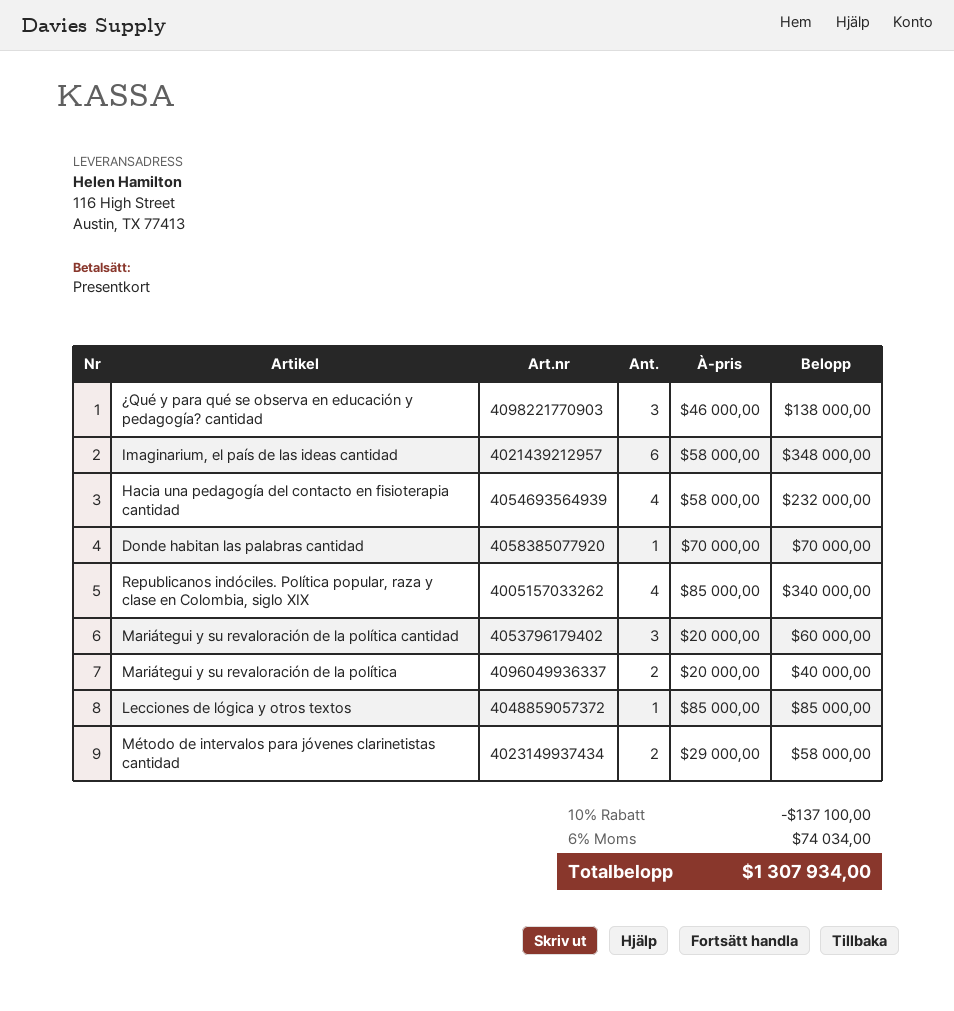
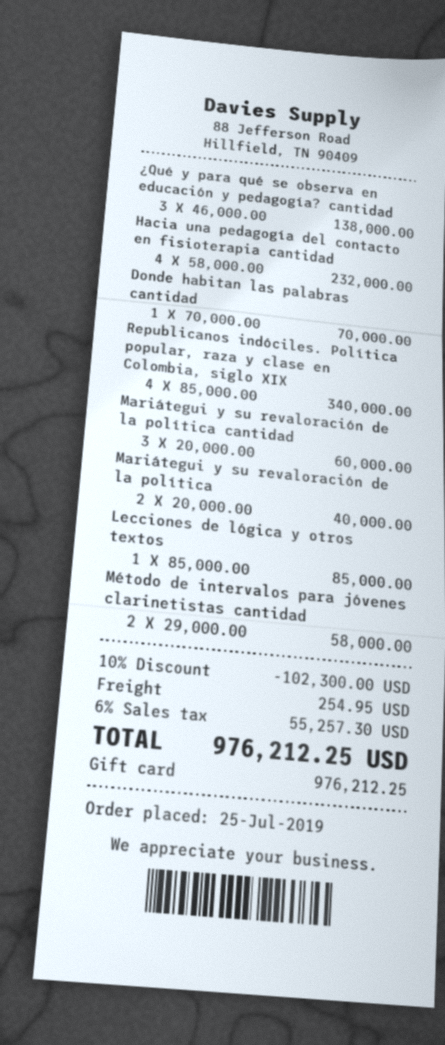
Imaginarium, el país de las ideas cantidad: 6 x 58000.00 = 348000.00 -> none
discount: 10% = 137100.00 -> 10% = 102300.00
shipping: none -> 254.95
tax: 6% = 74034.00 -> 6% = 55257.30
total: 1307934.00 -> 976212.25

